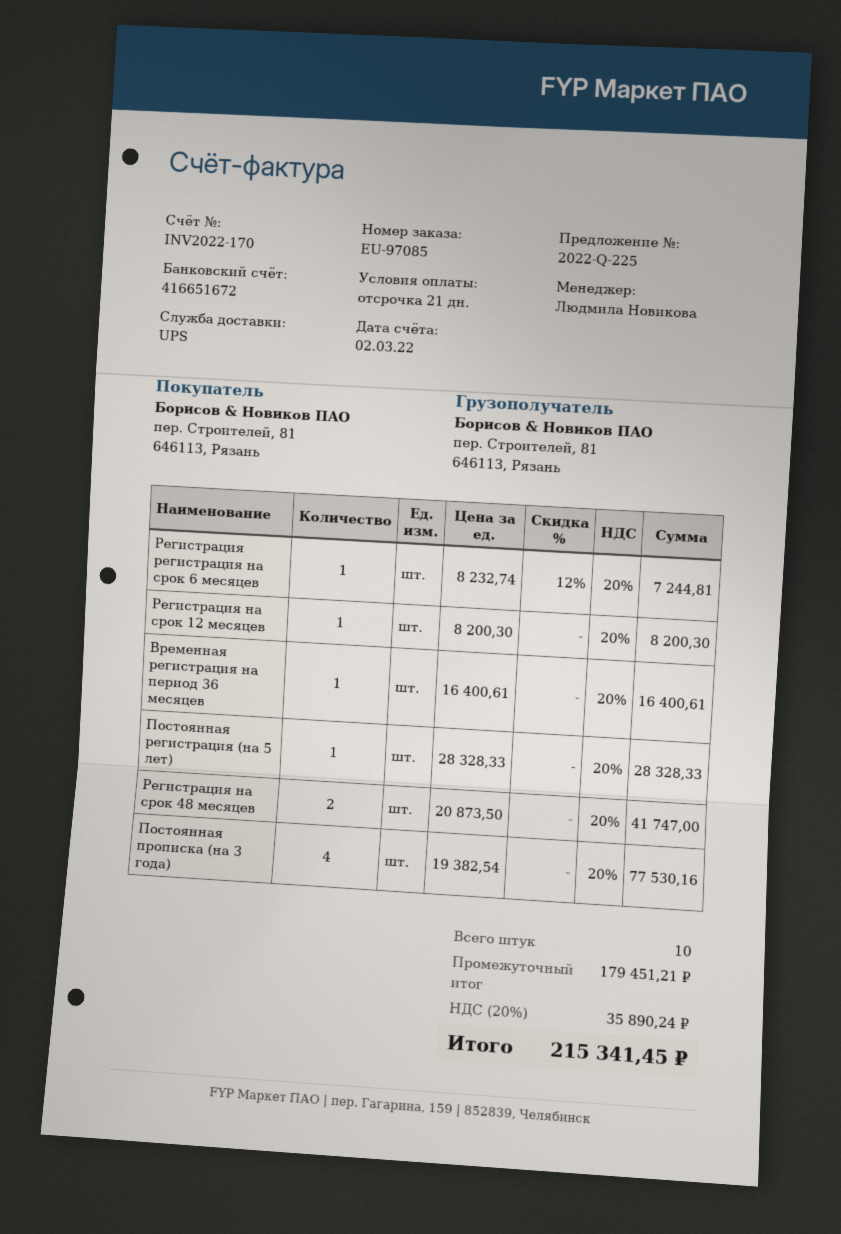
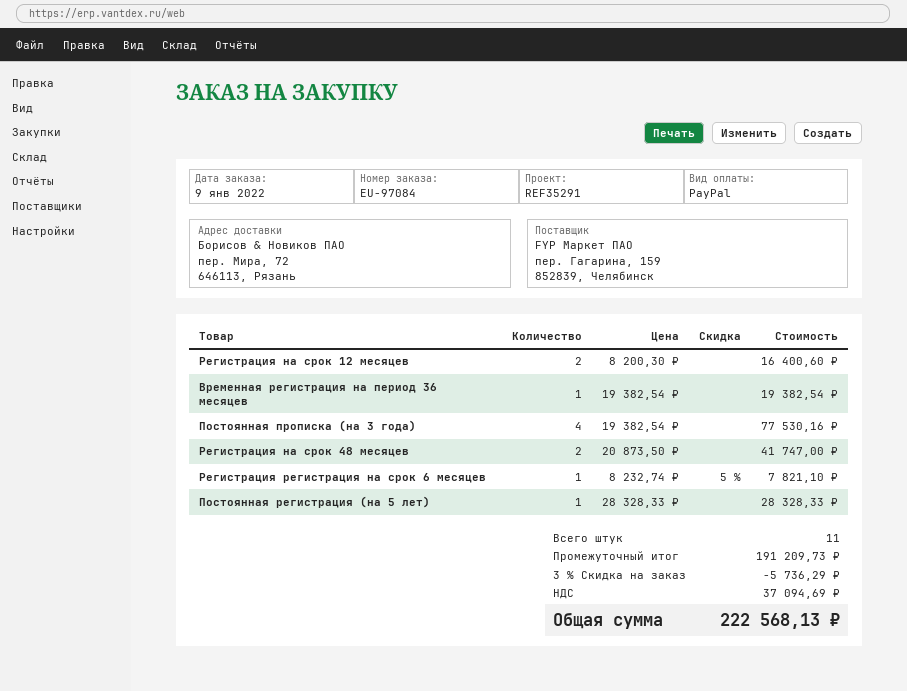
order number: EU-97085 -> EU-97084
ship to: пер. Строителей, 81, 646113, Рязань -> пер. Мира, 72, 646113, Рязань
Регистрация регистрация на срок 6 месяцев: 1 x 8232.74 - 12% = 7244.81 -> 1 x 8232.74 - 5% = 7821.10
Регистрация на срок 12 месяцев: 1 x 8200.30 = 8200.30 -> 2 x 8200.30 = 16400.60
Временная регистрация на период 36 месяцев: 1 x 16400.61 = 16400.61 -> 1 x 19382.54 = 19382.54
total quantity: 10 -> 11
subtotal: 179451.21 -> 191209.73
discount: none -> 3% = 5736.29
tax: 35890.24 -> 37094.69
total: 215341.45 -> 222568.13

